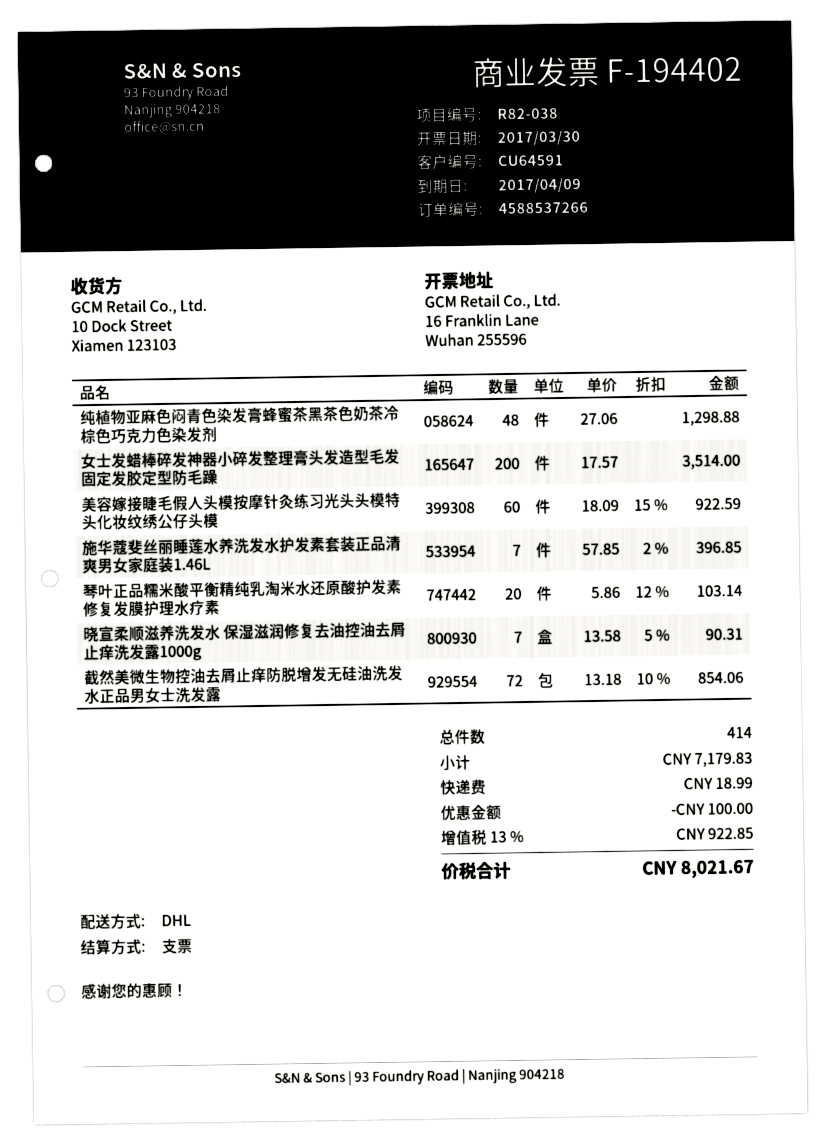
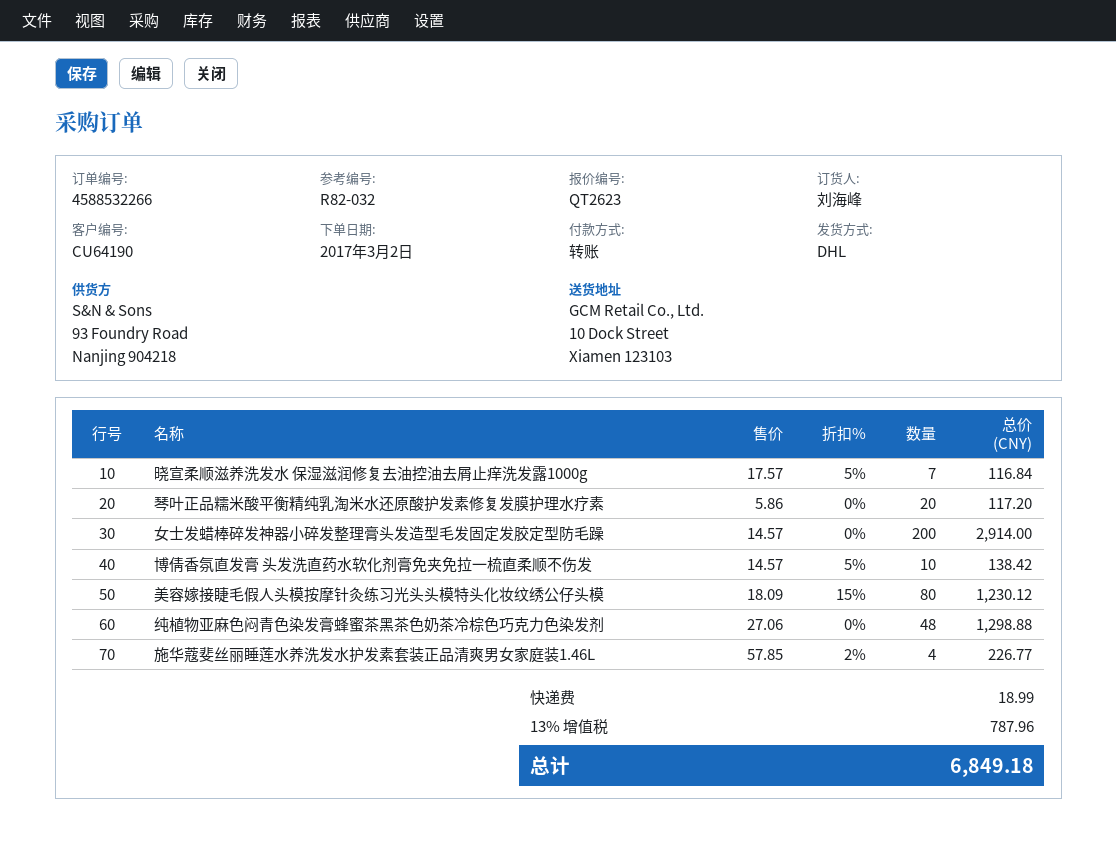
order number: 4588537266 -> 4588532266
customer number: CU64591 -> CU64190
reference: R82-038 -> R82-032
payment method: cheque -> bank transfer
女士发蜡棒碎发神器小碎发整理膏头发造型毛发固定发胶定型防毛躁: 200 x 17.57 = 3514.00 -> 200 x 14.57 = 2914.00
美容嫁接睫毛假人头模按摩针灸练习光头头模特头化妆纹绣公仔头模: 60 x 18.09 - 15% = 922.59 -> 80 x 18.09 - 15% = 1230.12
施华蔻斐丝丽睡莲水养洗发水护发素套装正品清爽男女家庭装1.46L: 7 x 57.85 - 2% = 396.85 -> 4 x 57.85 - 2% = 226.77
琴叶正品糯米酸平衡精纯乳淘米水还原酸护发素修复发膜护理水疗素: 20 x 5.86 - 12% = 103.14 -> 20 x 5.86 = 117.20
晓宣柔顺滋养洗发水 保湿滋润修复去油控油去屑止痒洗发露1000g: 7 x 13.58 - 5% = 90.31 -> 7 x 17.57 - 5% = 116.84
截然美微生物控油去屑止痒防脱增发无硅油洗发水正品男女士洗发露: 72 x 13.18 - 10% = 854.06 -> none
博倩香氛直发膏 头发洗直药水软化剂膏免夹免拉一梳直柔顺不伤发: none -> 10 x 14.57 - 5% = 138.42
discount: 100.00 -> none
tax: 13% = 922.85 -> 13% = 787.96
total: 8021.67 -> 6849.18

